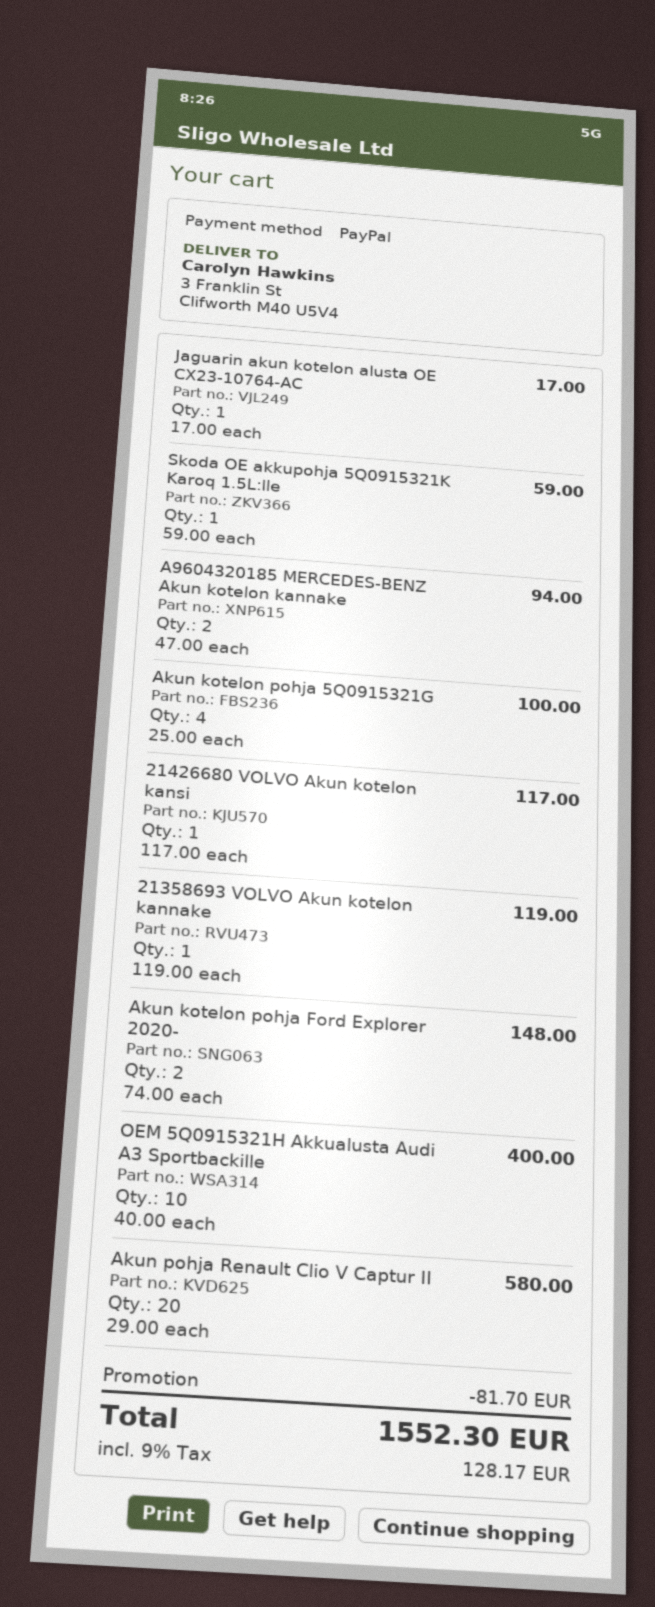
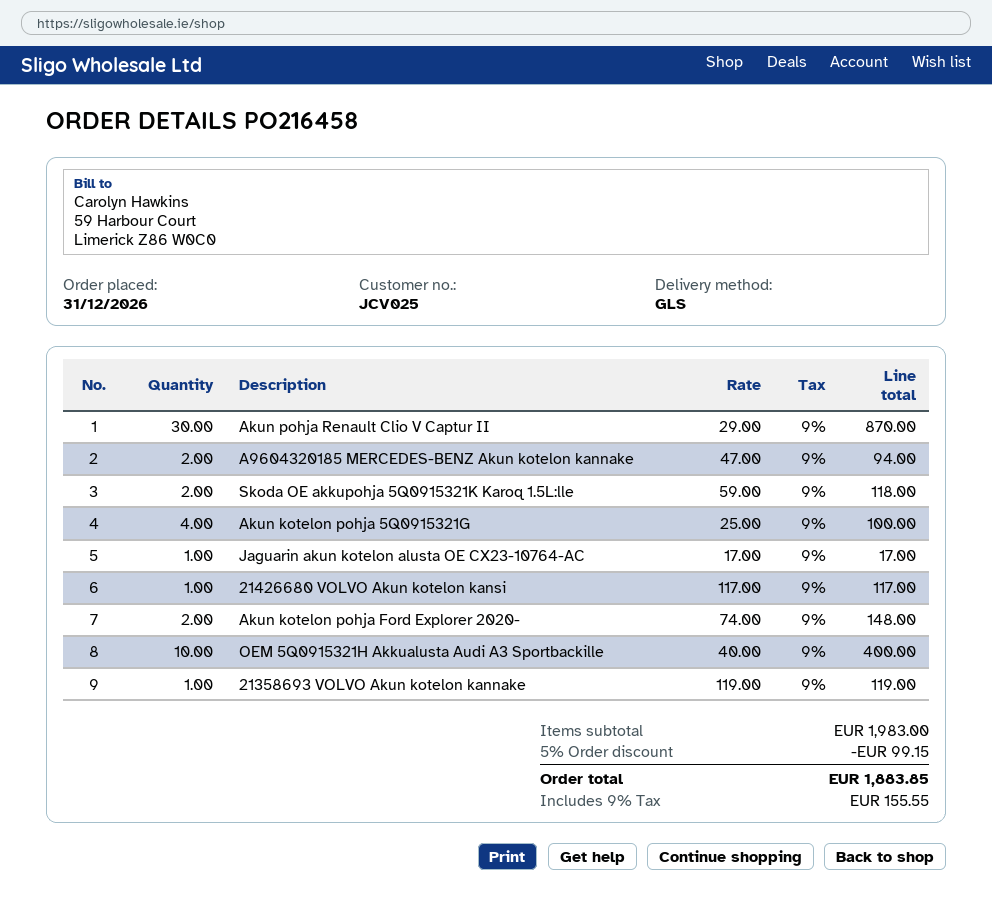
Skoda OE akkupohja 5Q0915321K Karoq 1.5L:lle: 1 x 59.00 = 59.00 -> 2 x 59.00 = 118.00
Akun pohja Renault Clio V Captur II: 20 x 29.00 = 580.00 -> 30 x 29.00 = 870.00
discount: 81.70 -> 99.15
tax: 9% = 128.17 -> 9% = 155.55
total: 1552.30 -> 1883.85

